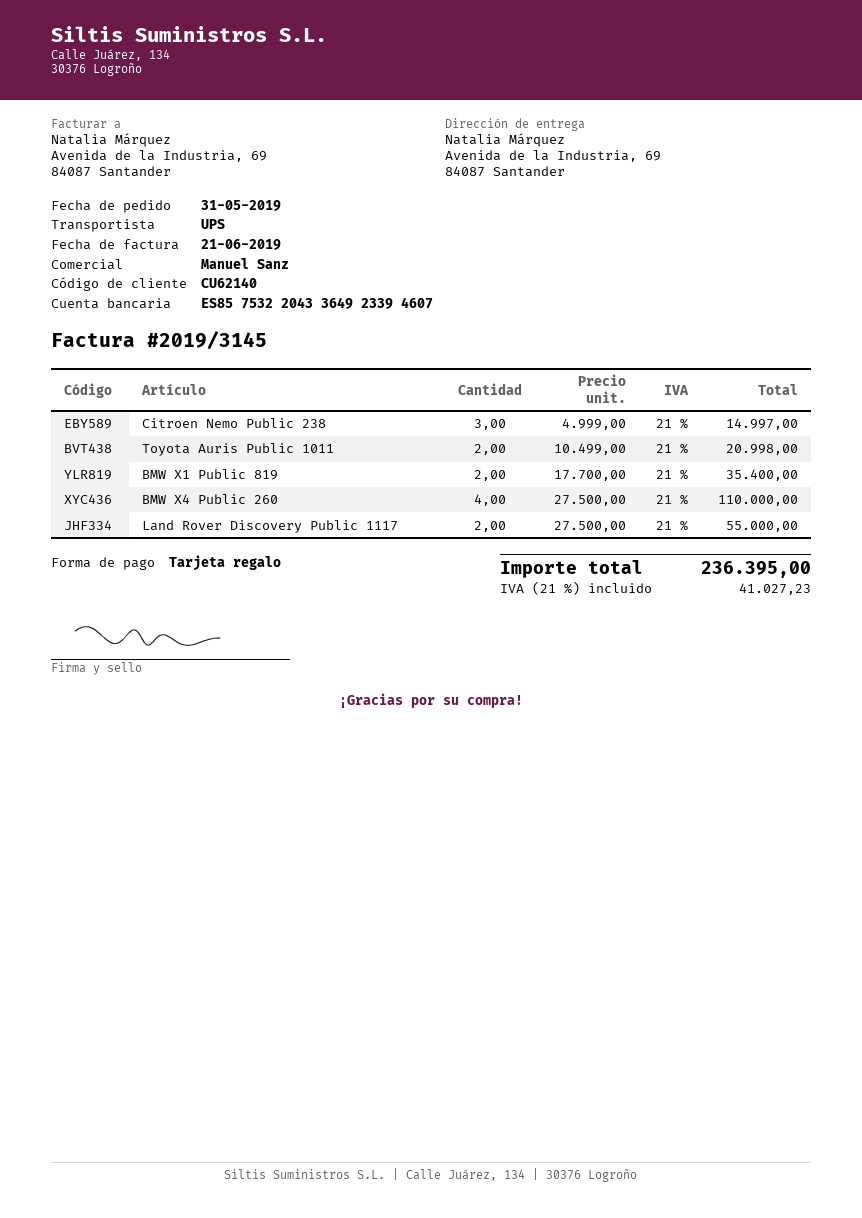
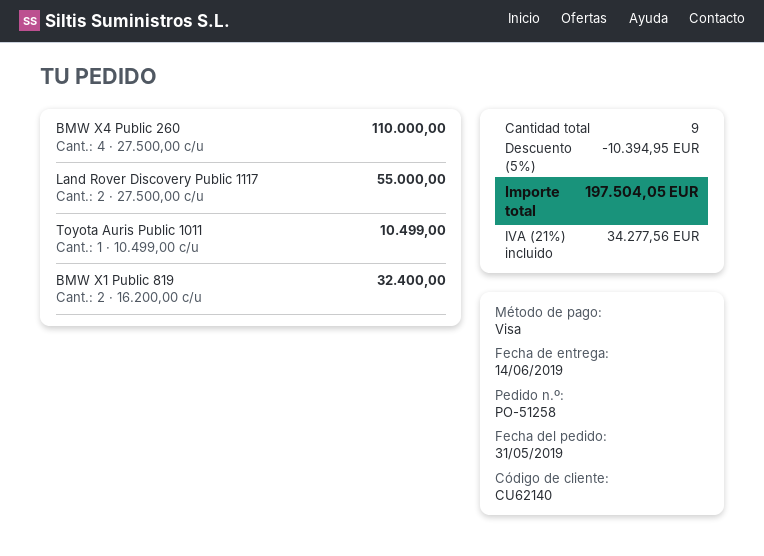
payment method: gift card -> Visa
Citroen Nemo Public 238: 3 x 4999.00 = 14997.00 -> none
Toyota Auris Public 1011: 2 x 10499.00 = 20998.00 -> 1 x 10499.00 = 10499.00
BMW X1 Public 819: 2 x 17700.00 = 35400.00 -> 2 x 16200.00 = 32400.00
discount: none -> 5% = 10394.95
tax: 21% = 41027.23 -> 21% = 34277.56
total: 236395.00 -> 197504.05

